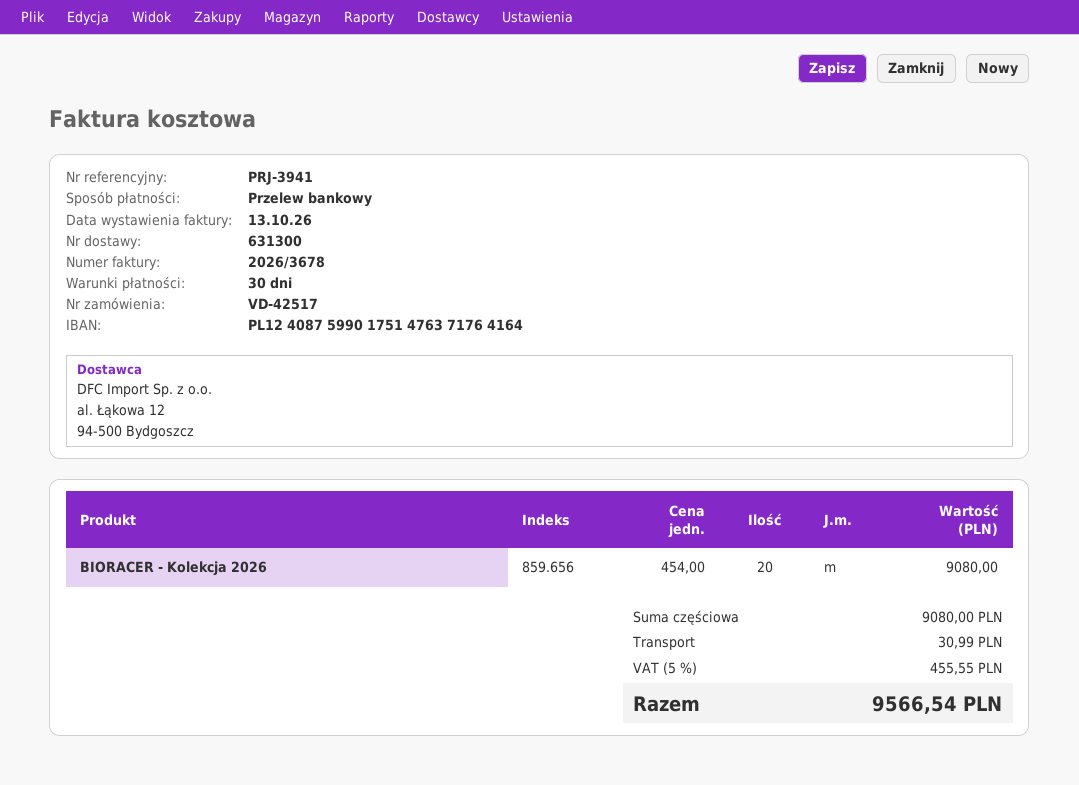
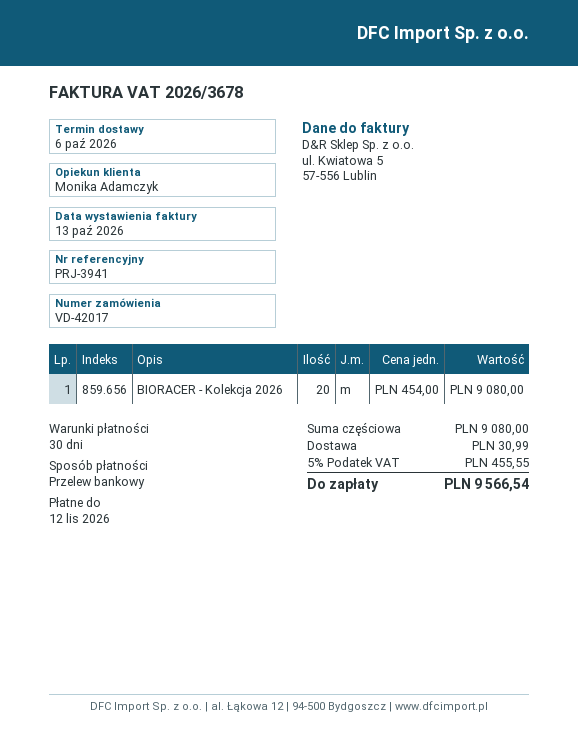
order number: VD-42517 -> VD-42017

